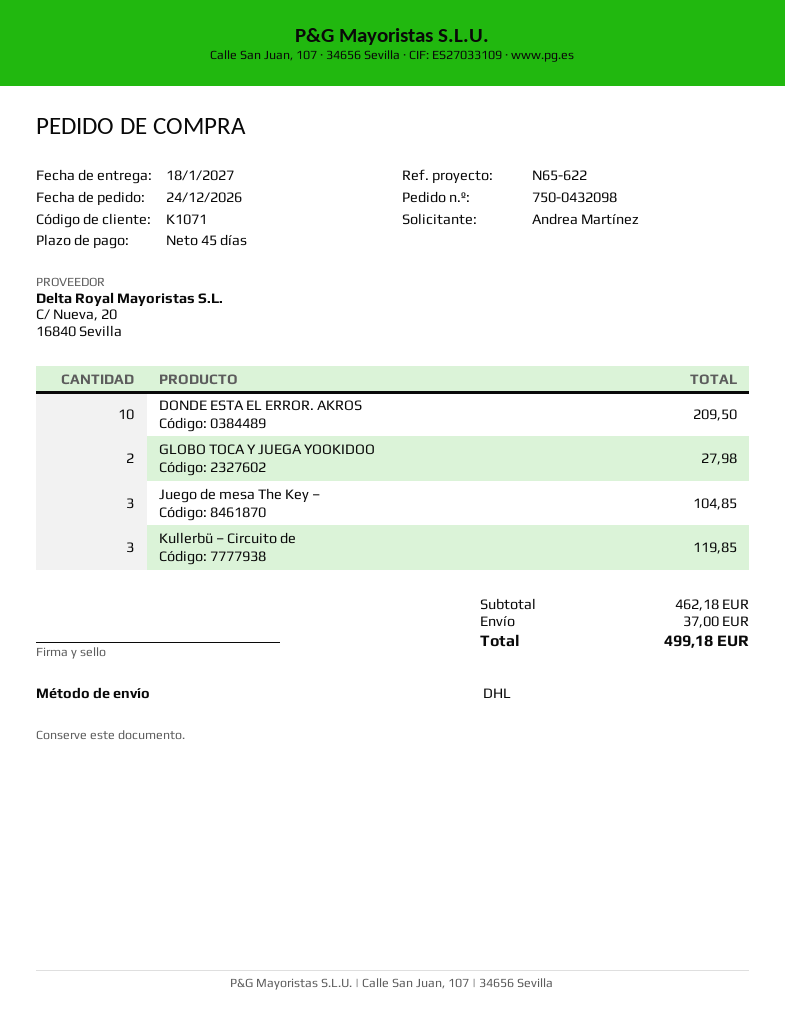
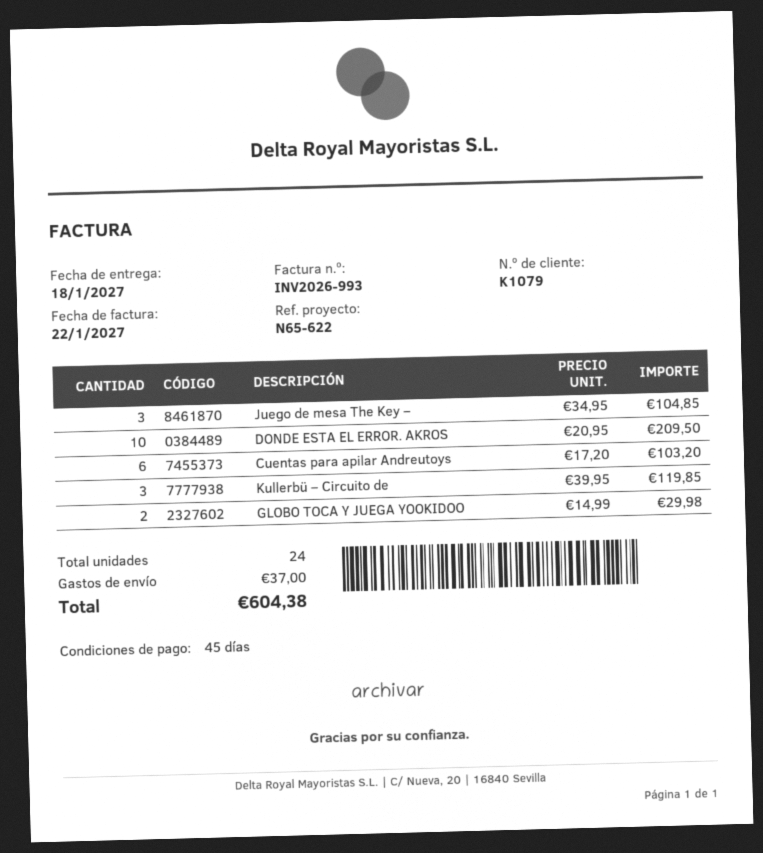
customer number: K1071 -> K1079
GLOBO TOCA Y JUEGA YOOKIDOO: 2 for 27.98 -> 2 for 29.98
Cuentas para apilar Andreutoys: none -> 6 for 103.20
total: 499.18 -> 604.38

